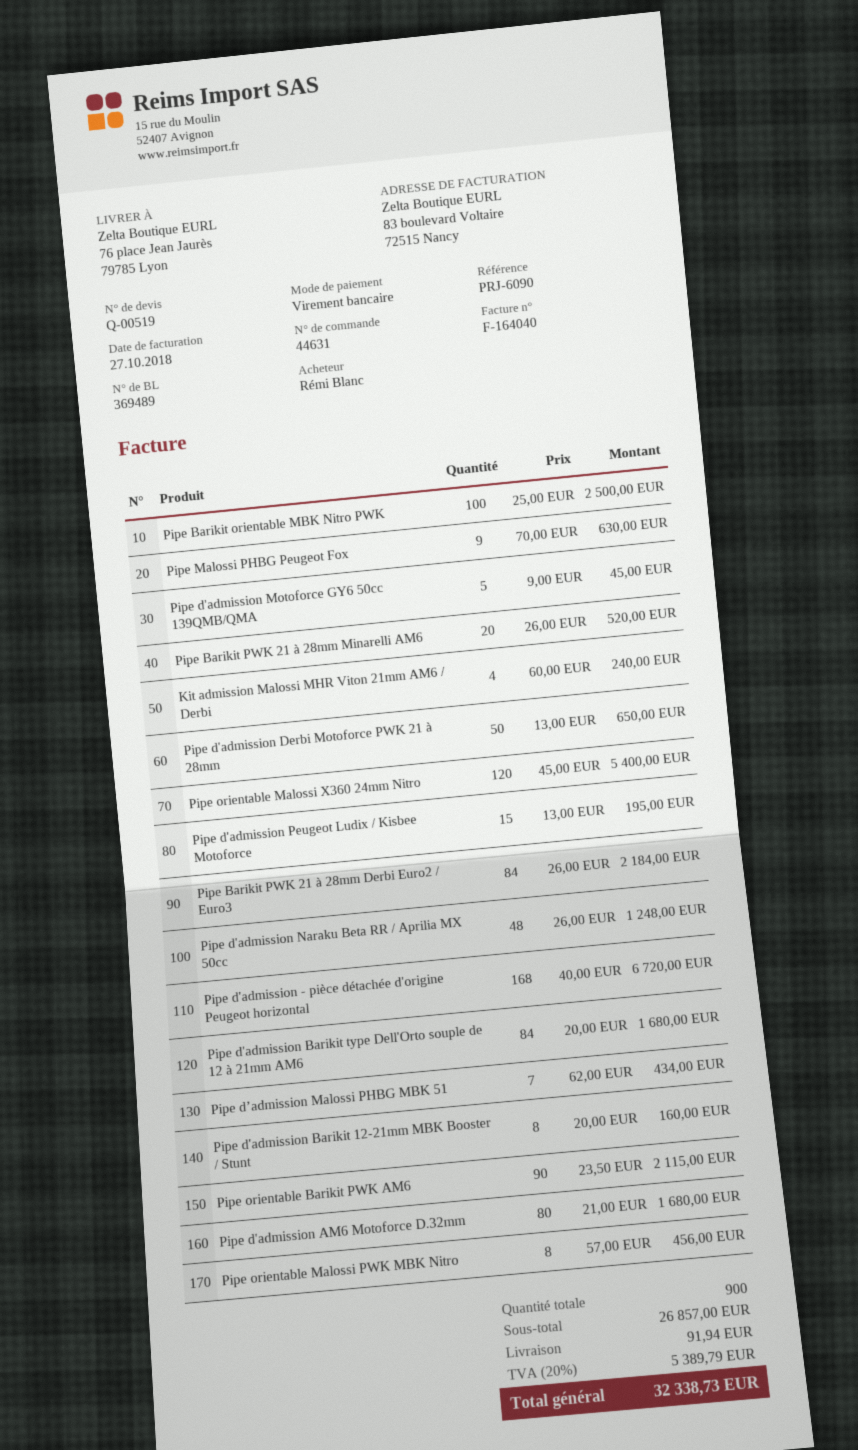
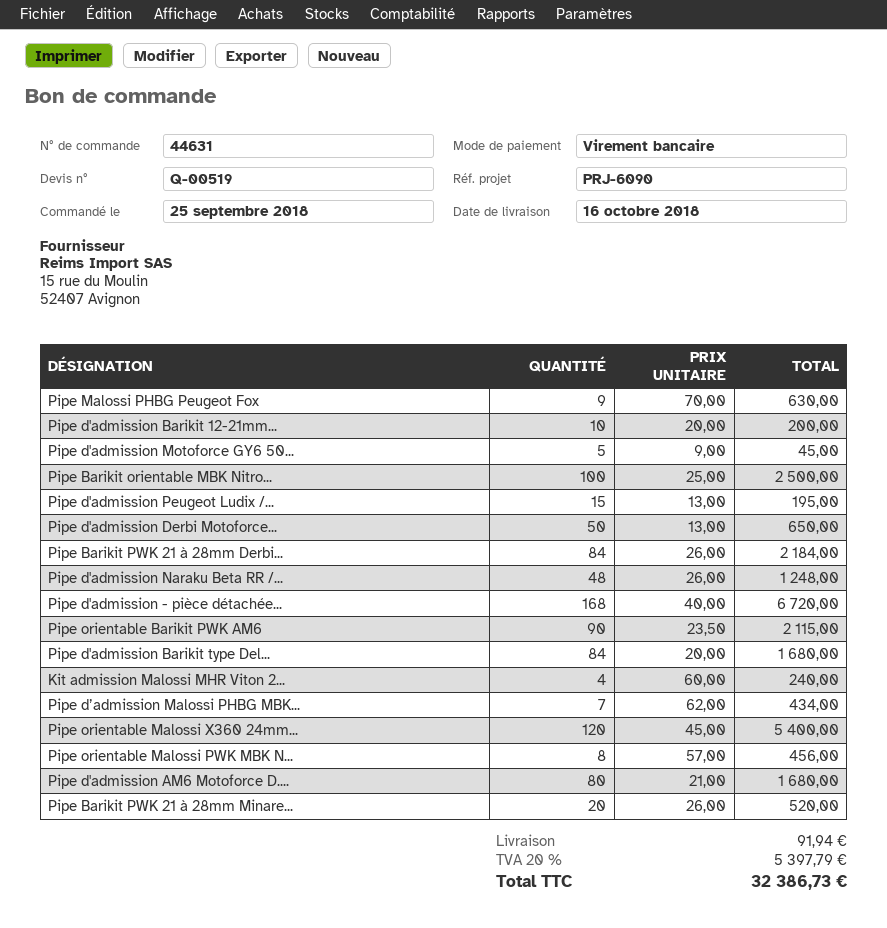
Pipe d'admission Barikit 12-21mm MBK Booster / Stunt: 8 x 20.00 = 160.00 -> 10 x 20.00 = 200.00
tax: 20% = 5389.79 -> 20% = 5397.79
total: 32338.73 -> 32386.73

